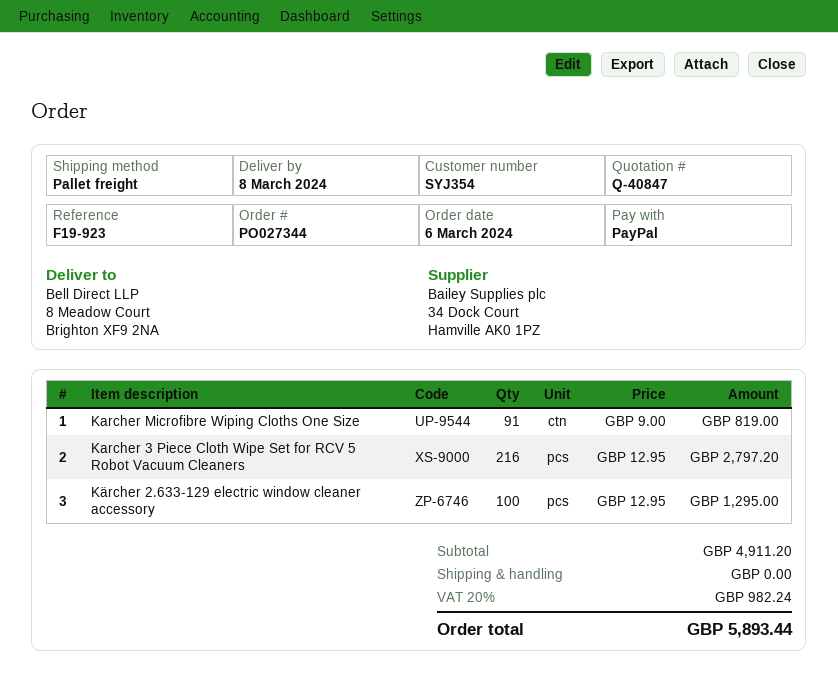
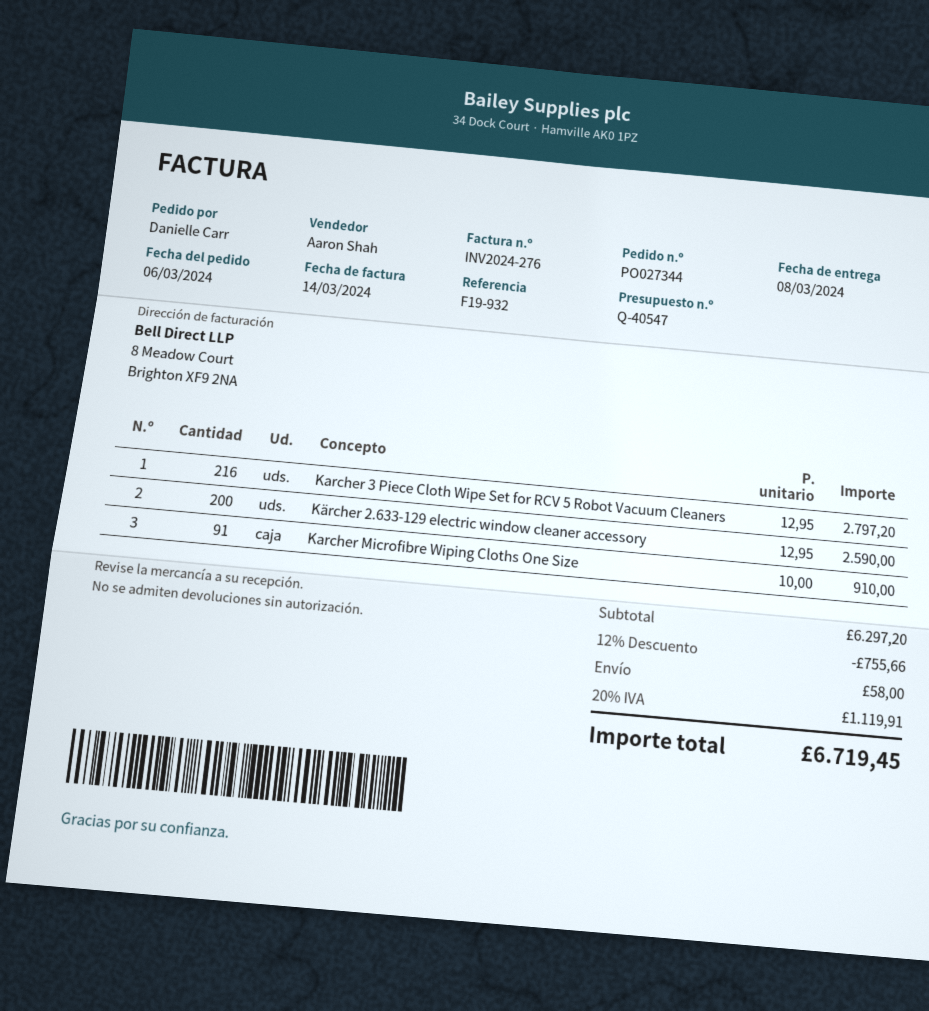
quote number: Q-40847 -> Q-40547
reference: F19-923 -> F19-932
Karcher Microfibre Wiping Cloths One Size: 91 x 9.00 = 819.00 -> 91 x 10.00 = 910.00
Kärcher 2.633-129 electric window cleaner accessory: 100 x 12.95 = 1295.00 -> 200 x 12.95 = 2590.00
subtotal: 4911.20 -> 6297.20
discount: none -> 12% = 755.66
shipping: 0.00 -> 58.00
tax: 20% = 982.24 -> 20% = 1119.91
total: 5893.44 -> 6719.45

